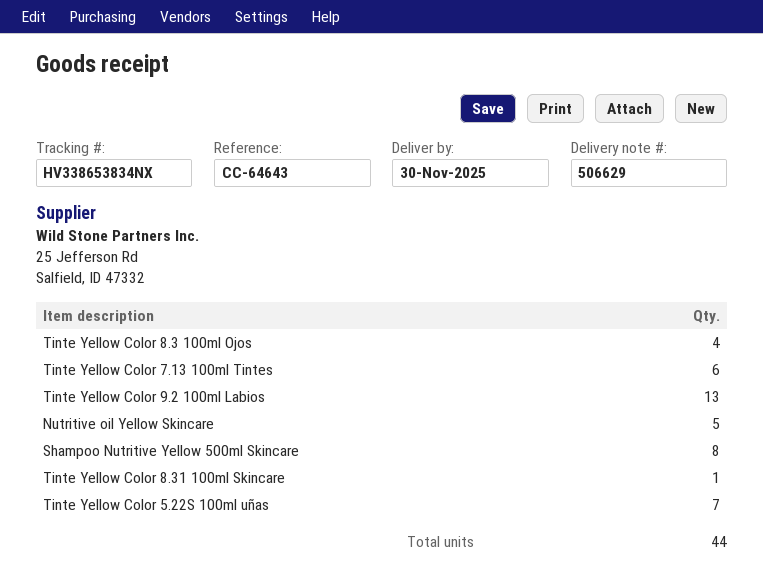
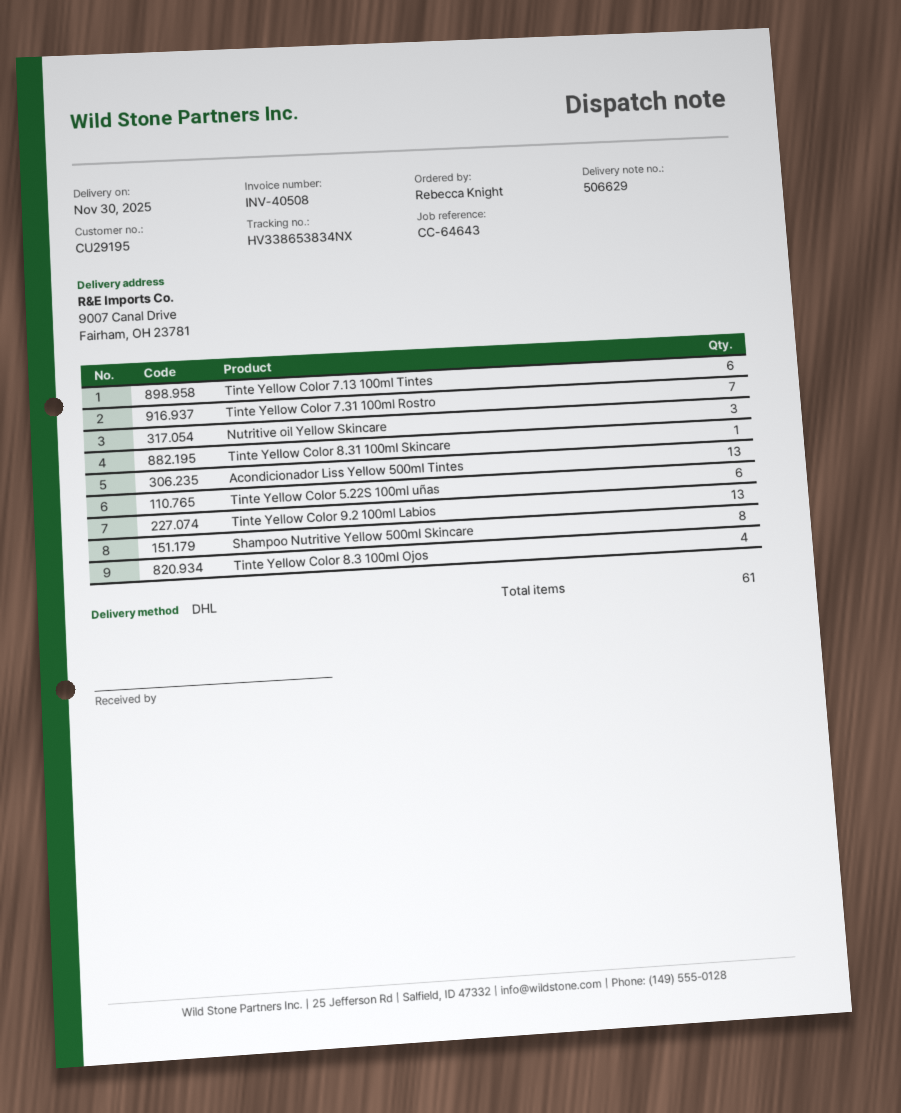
Nutritive oil Yellow Skincare: 5 -> 3
Tinte Yellow Color 5.22S 100ml uñas: 7 -> 6
Tinte Yellow Color 7.31 100ml Rostro: none -> 7
Acondicionador Liss Yellow 500ml Tintes: none -> 13
total quantity: 44 -> 61

